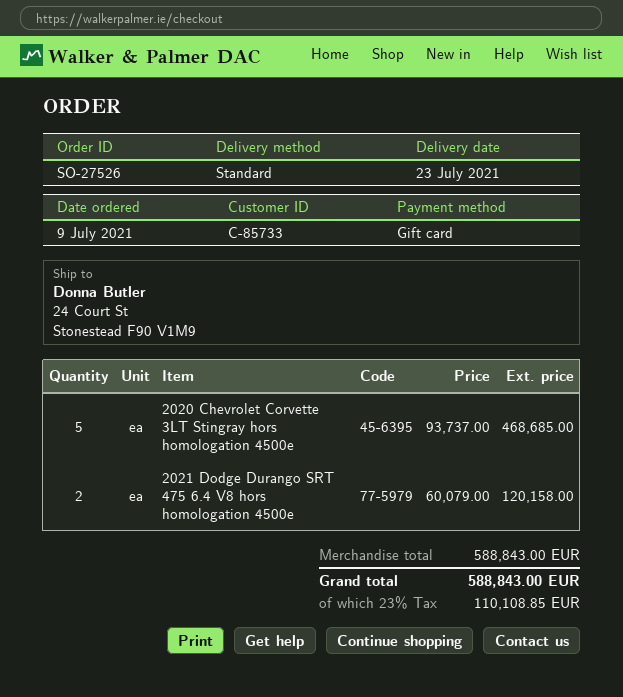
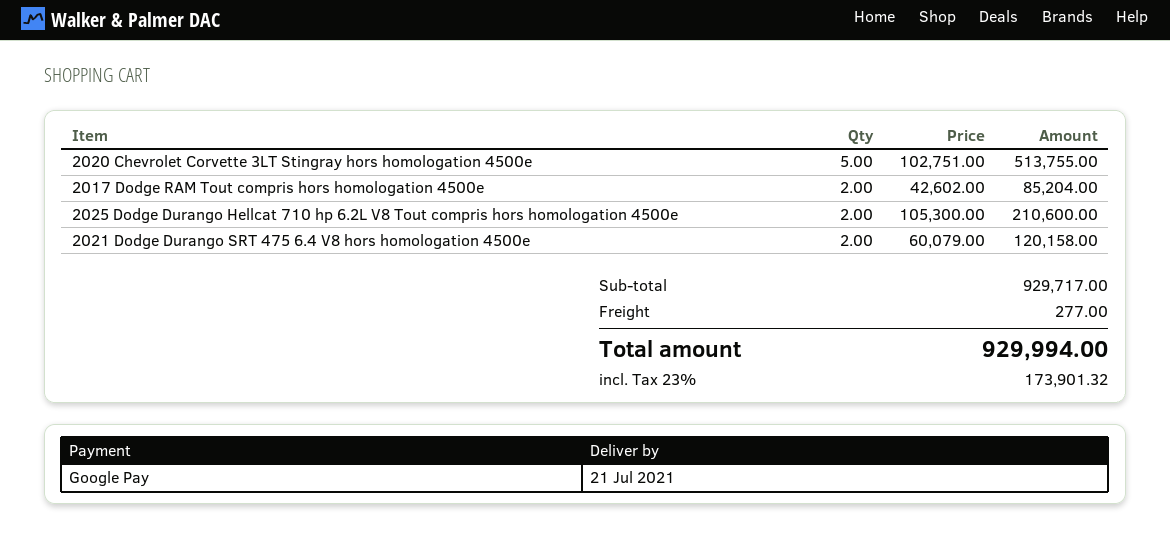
delivery date: 2021-07-23 -> 2021-07-21
payment method: gift card -> Google Pay
2020 Chevrolet Corvette 3LT Stingray hors homologation 4500e: 5 x 93737.00 = 468685.00 -> 5 x 102751.00 = 513755.00
2017 Dodge RAM Tout compris hors homologation 4500e: none -> 2 x 42602.00 = 85204.00
2025 Dodge Durango Hellcat 710 hp 6.2L V8 Tout compris hors homologation 4500e: none -> 2 x 105300.00 = 210600.00
subtotal: 588843.00 -> 929717.00
shipping: none -> 277.00
tax: 23% = 110108.85 -> 23% = 173901.32
total: 588843.00 -> 929994.00

